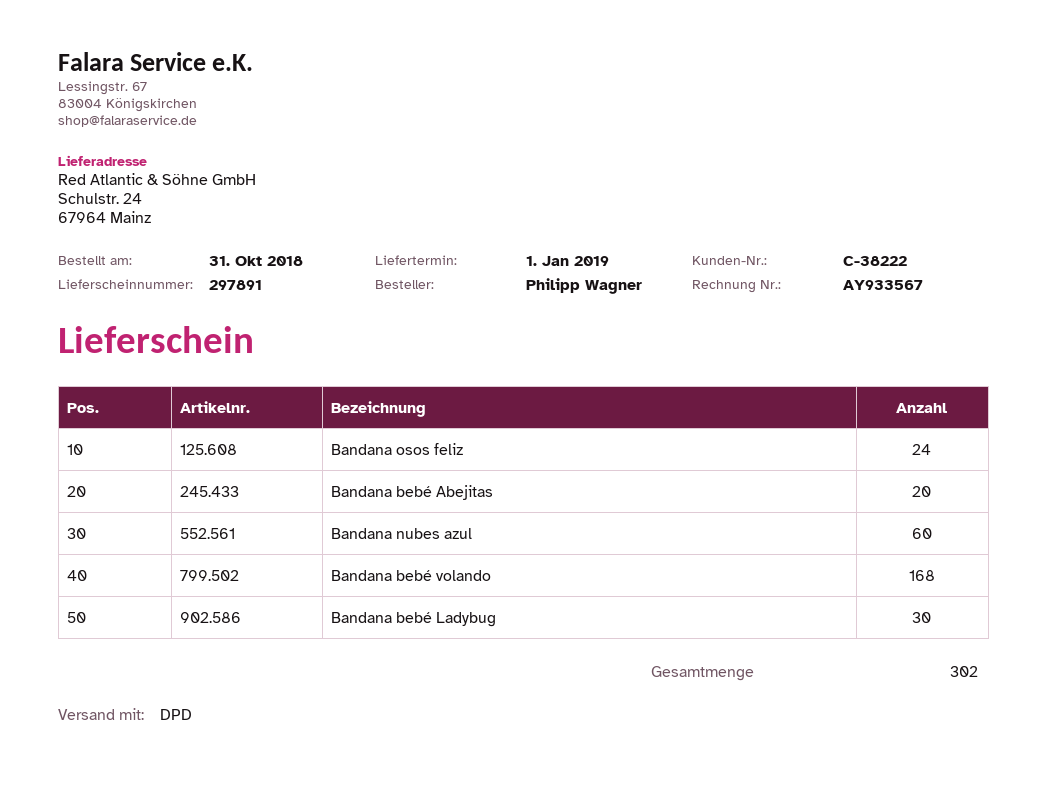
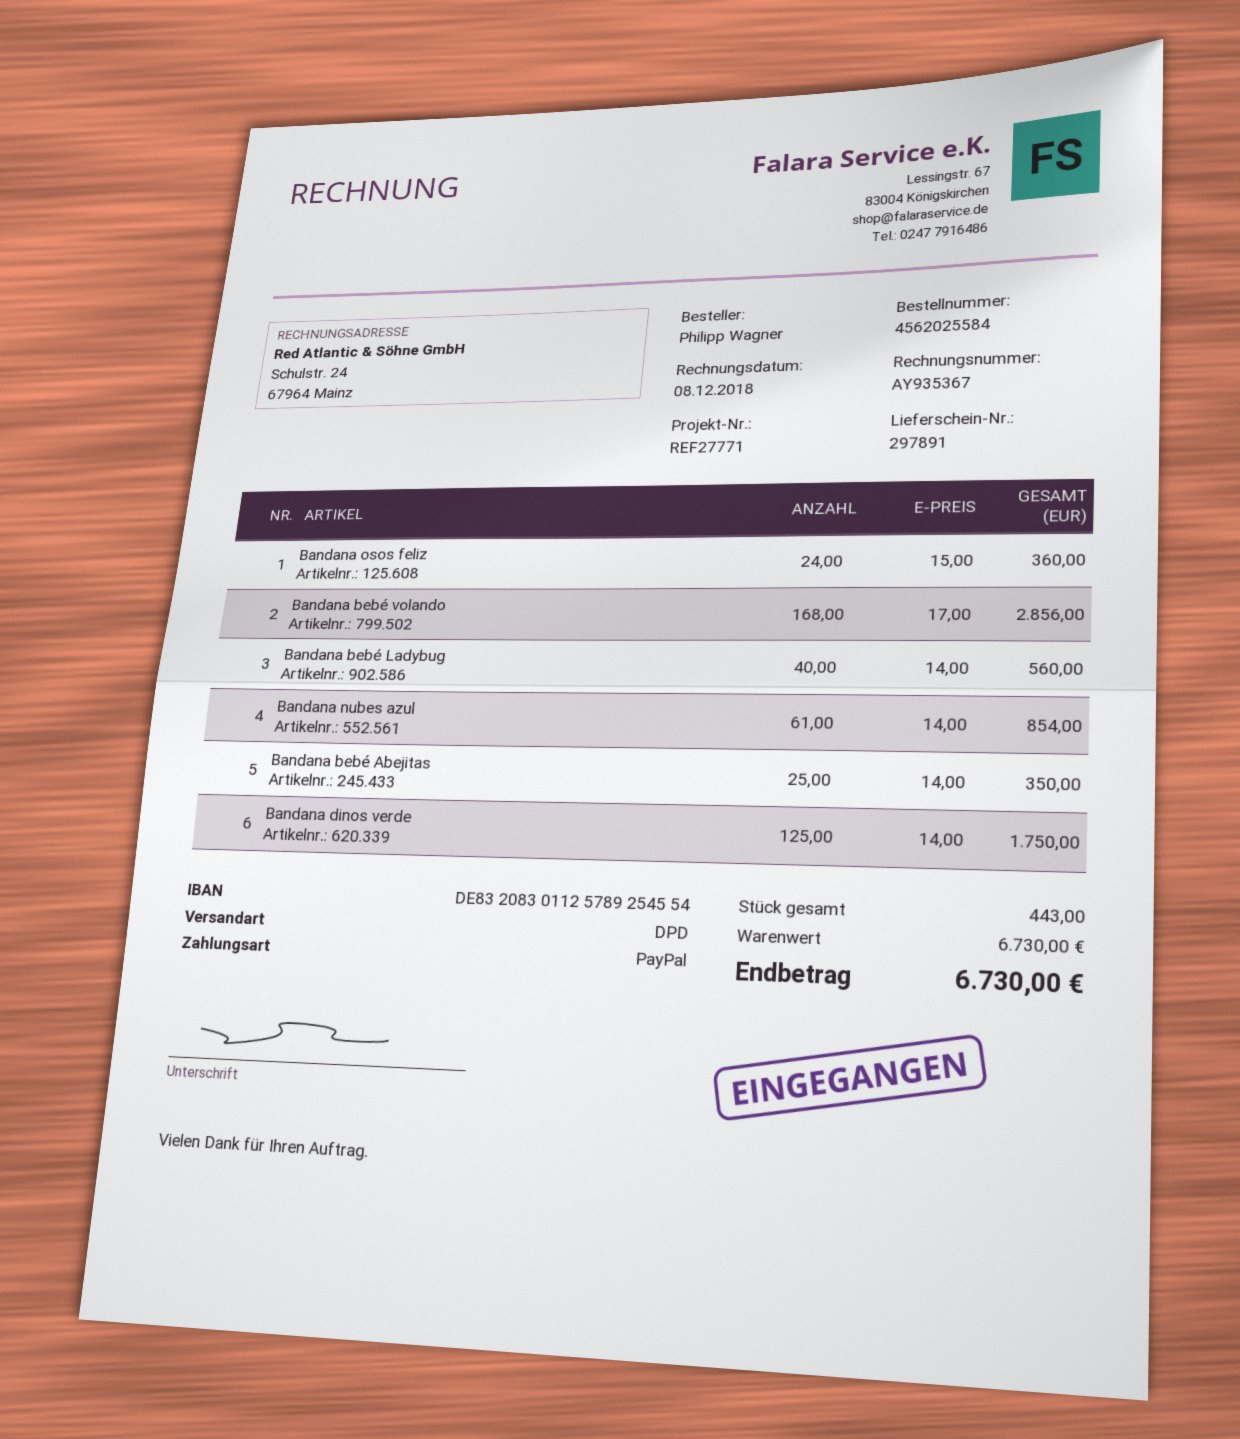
invoice number: AY933567 -> AY935367
Bandana bebé Abejitas: 20 -> 25
Bandana nubes azul: 60 -> 61
Bandana bebé Ladybug: 30 -> 40
Bandana dinos verde: none -> 125
total quantity: 302 -> 443

